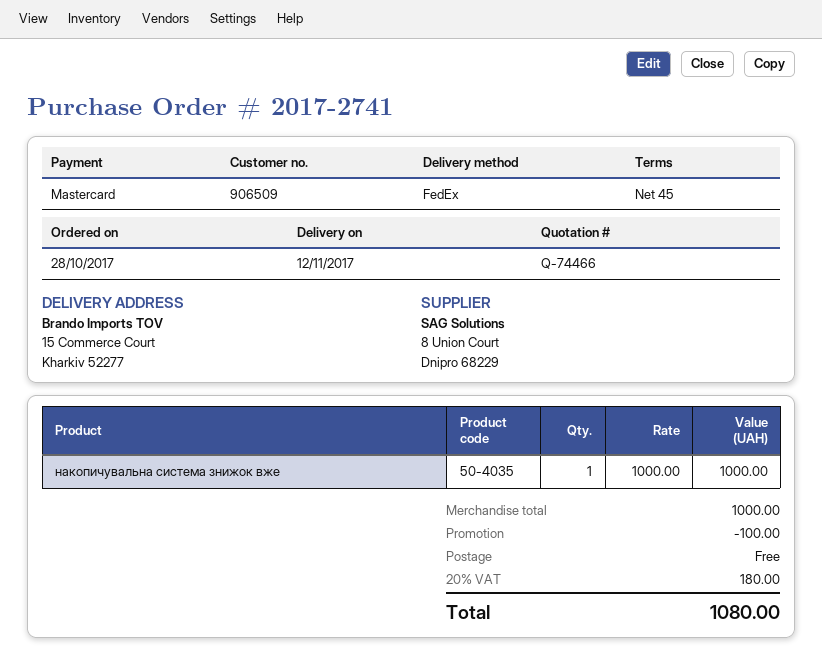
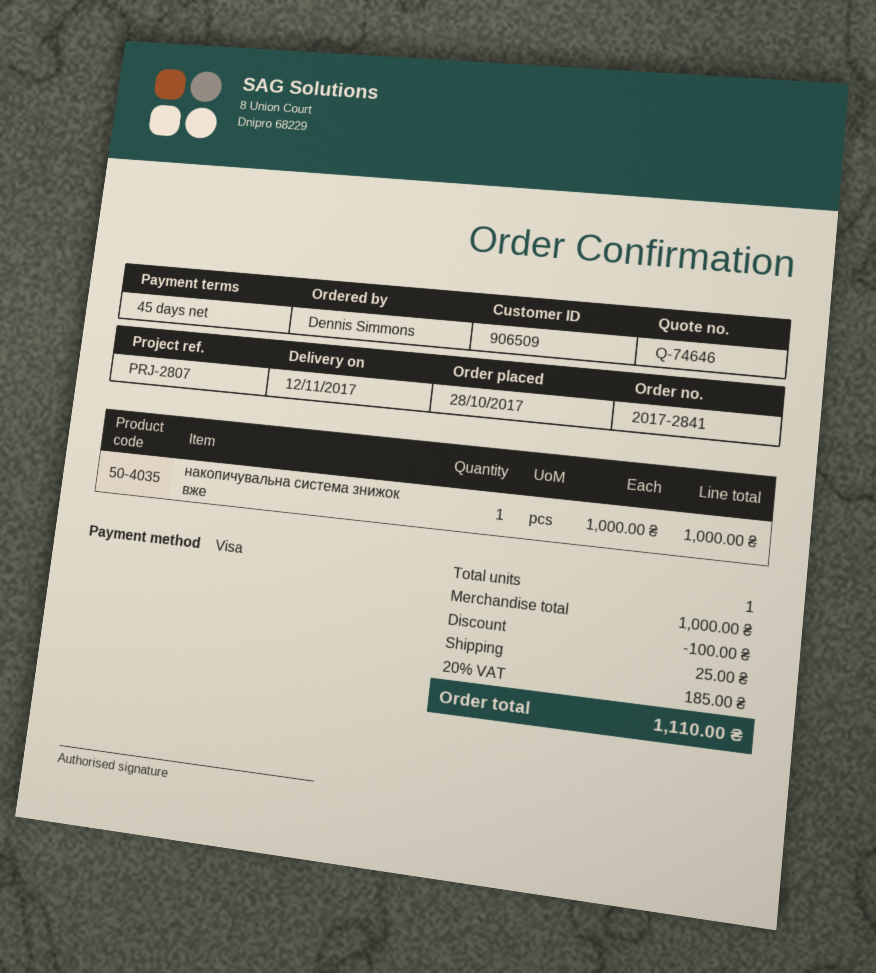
quote number: Q-74466 -> Q-74646
order number: 2017-2741 -> 2017-2841
payment method: Mastercard -> Visa
shipping: 0.00 -> 25.00
tax: 20% = 180.00 -> 20% = 185.00
total: 1080.00 -> 1110.00

